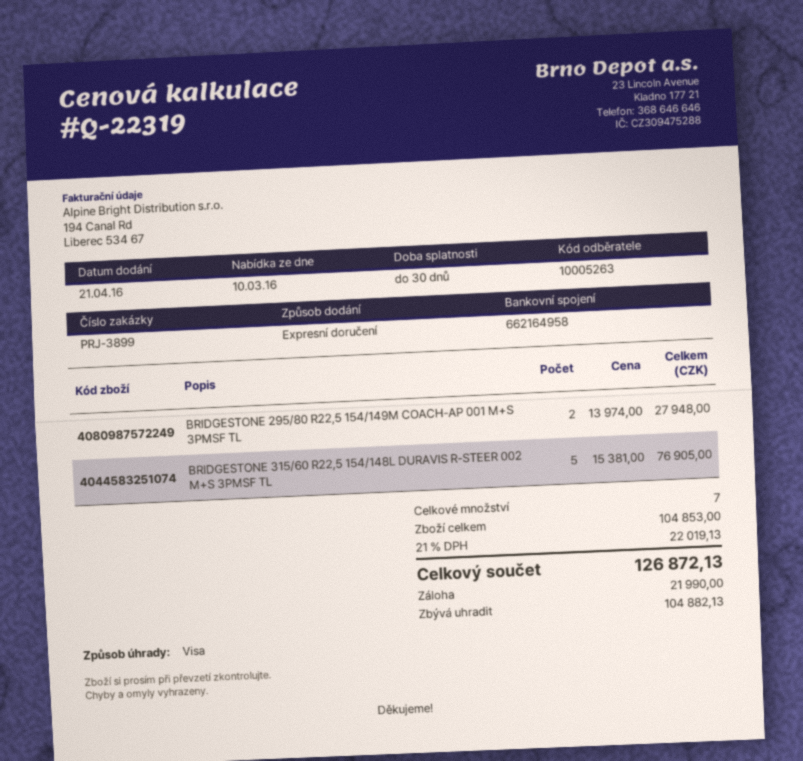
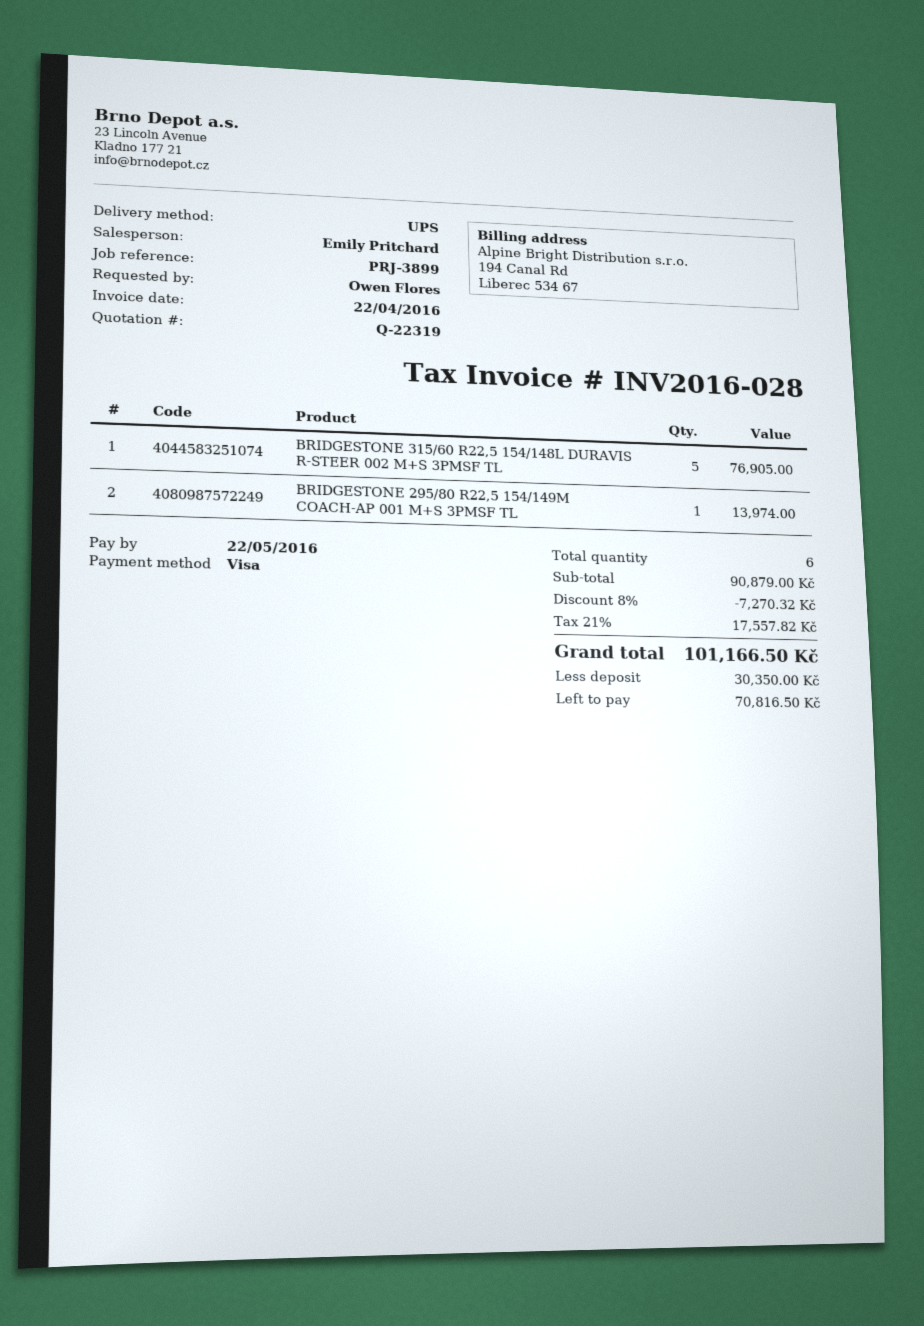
shipping method: express -> UPS
BRIDGESTONE 295/80 R22,5 154/149M COACH-AP 001 M+S 3PMSF TL: 2 for 27948.00 -> 1 for 13974.00
total quantity: 7 -> 6
subtotal: 104853.00 -> 90879.00
discount: none -> 8% = 7270.32
tax: 21% = 22019.13 -> 21% = 17557.82
total: 126872.13 -> 101166.50
deposit: 21990.00 -> 30350.00
balance: 104882.13 -> 70816.50

